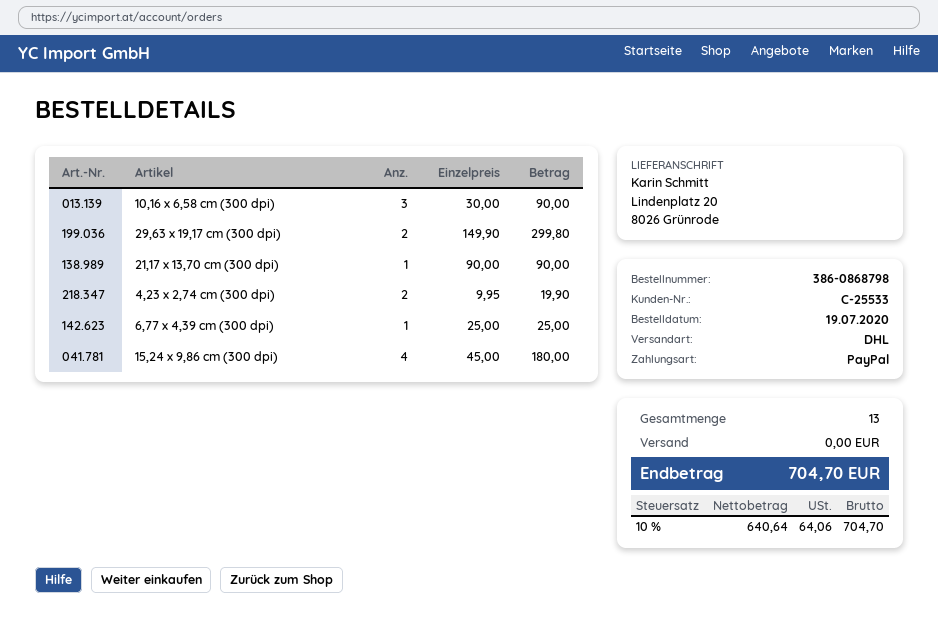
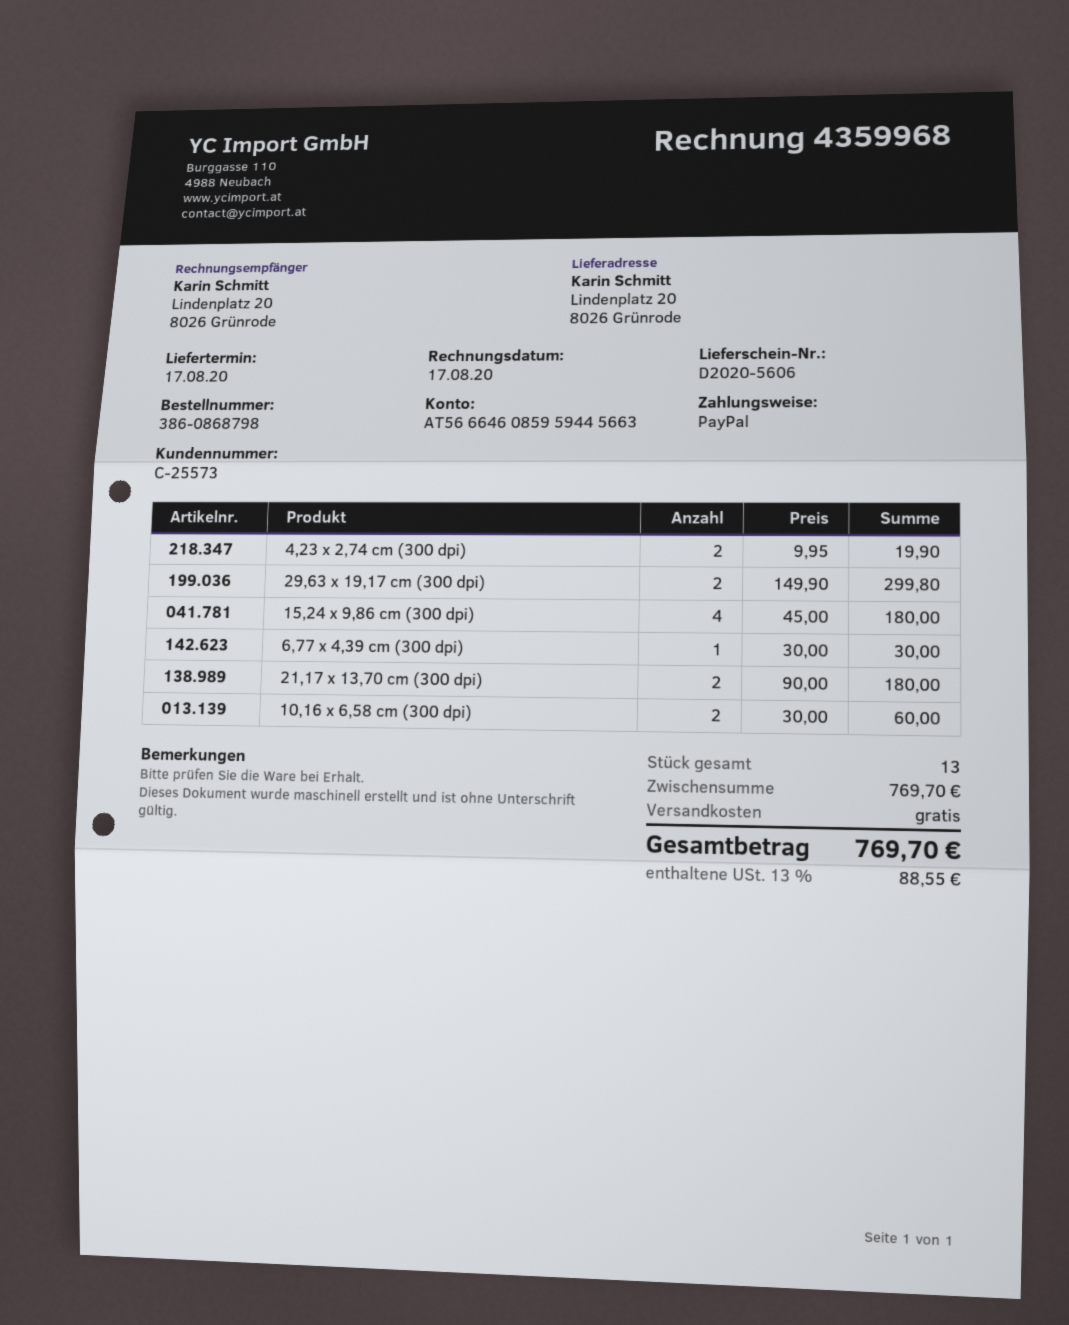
customer number: C-25533 -> C-25573
10,16 x 6,58 cm (300 dpi): 3 x 30.00 = 90.00 -> 2 x 30.00 = 60.00
21,17 x 13,70 cm (300 dpi): 1 x 90.00 = 90.00 -> 2 x 90.00 = 180.00
6,77 x 4,39 cm (300 dpi): 1 x 25.00 = 25.00 -> 1 x 30.00 = 30.00
tax: 10% = 64.06 -> 13% = 88.55
total: 704.70 -> 769.70

